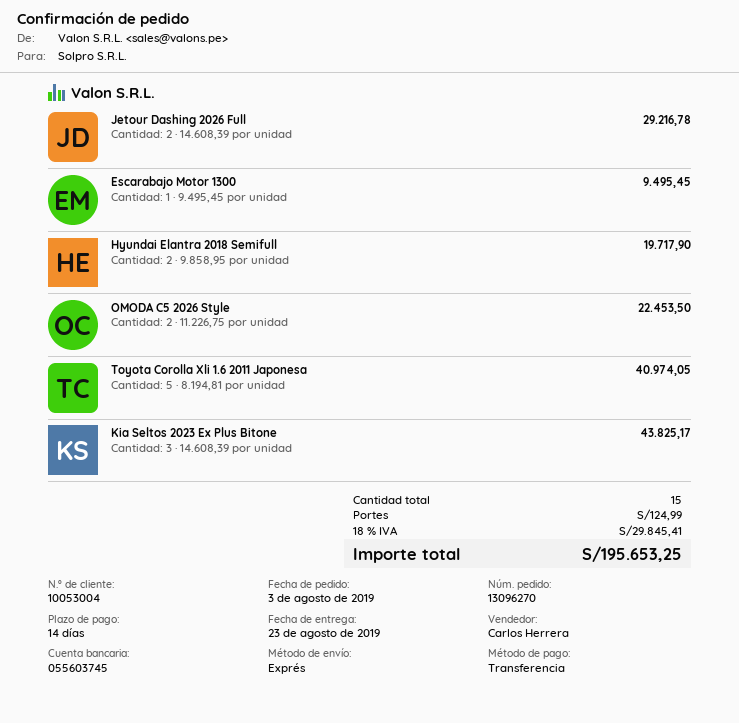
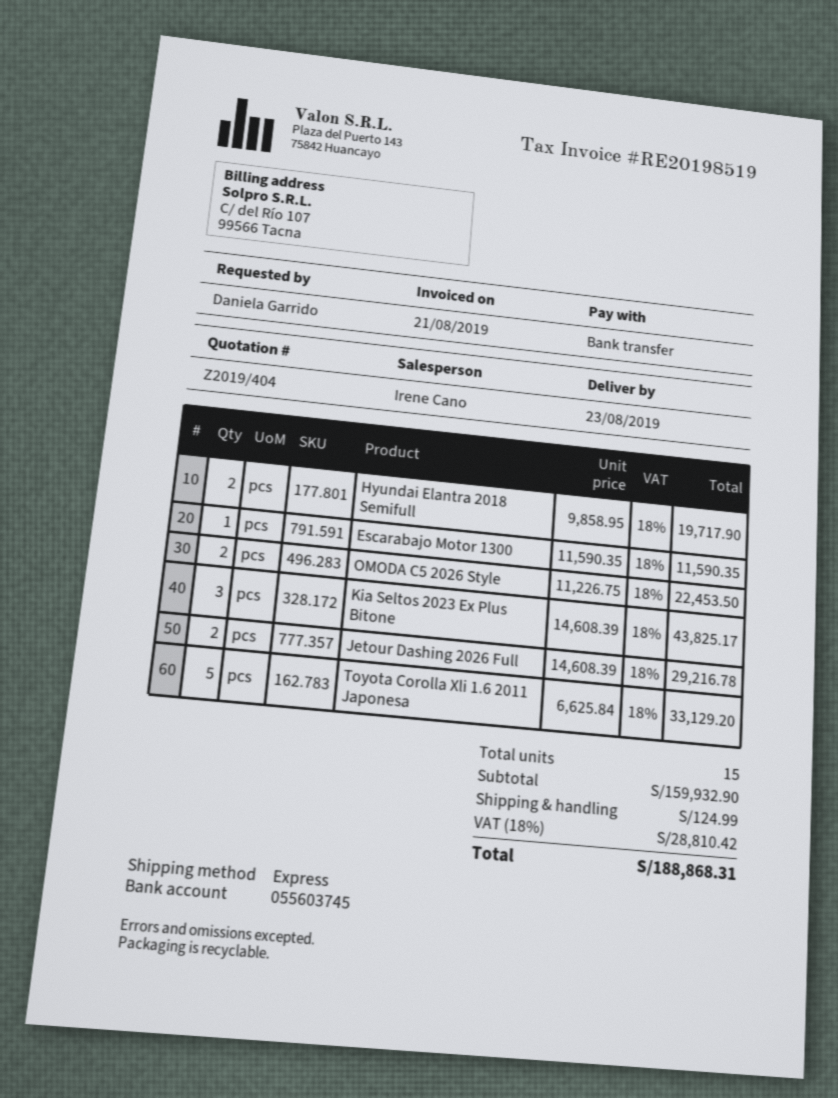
sales rep: Carlos Herrera -> Irene Cano
Escarabajo Motor 1300: 1 x 9495.45 = 9495.45 -> 1 x 11590.35 = 11590.35
Toyota Corolla Xli 1.6 2011 Japonesa: 5 x 8194.81 = 40974.05 -> 5 x 6625.84 = 33129.20
tax: 18% = 29845.41 -> 18% = 28810.42
total: 195653.25 -> 188868.31

